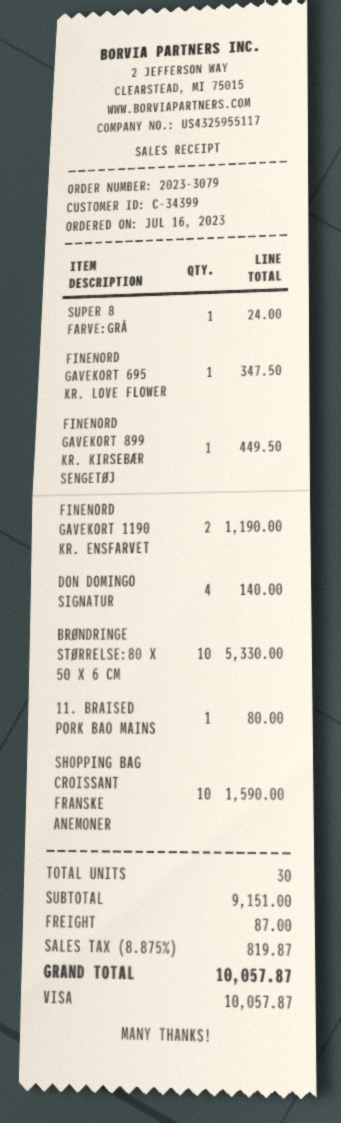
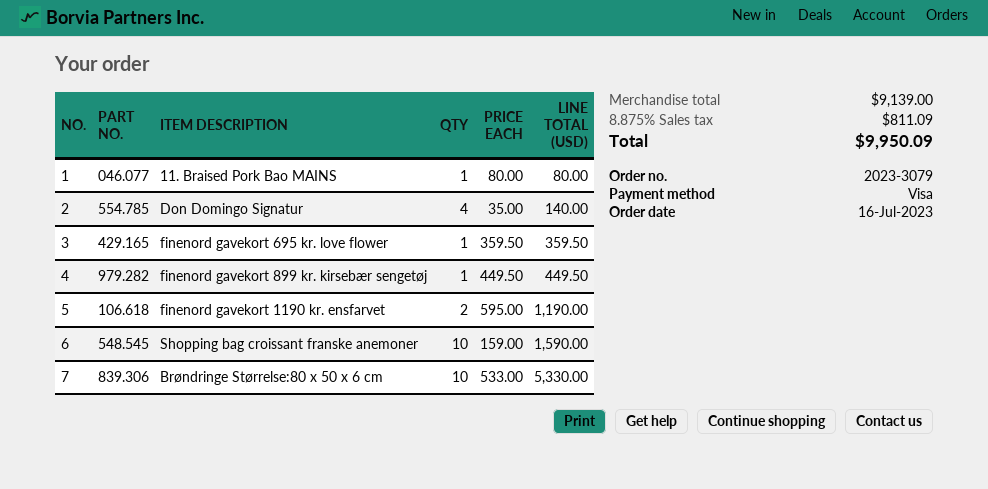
SUPER 8 FARVE:GRÅ: 1 for 24.00 -> none
FINENORD GAVEKORT 695 KR. LOVE FLOWER: 1 for 347.50 -> 1 for 359.50
subtotal: 9151.00 -> 9139.00
shipping: 87.00 -> none
tax: 8.875% = 819.87 -> 8.875% = 811.09
total: 10057.87 -> 9950.09

